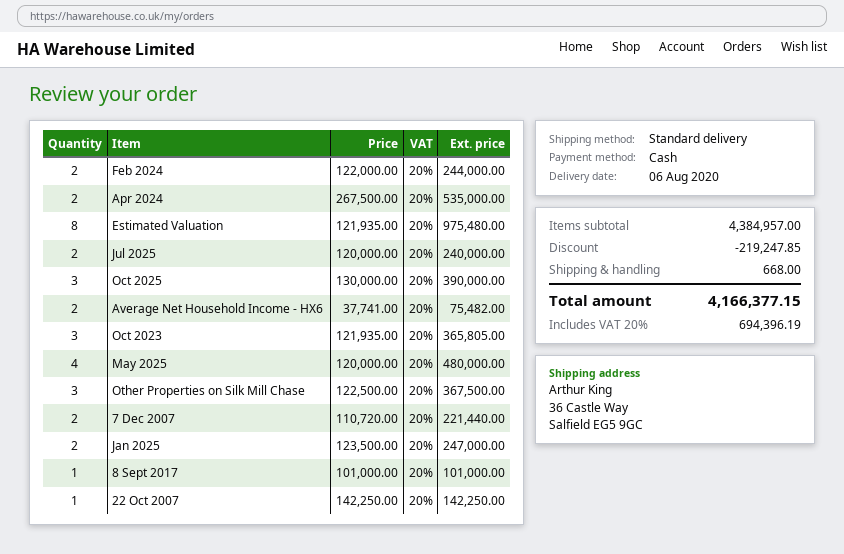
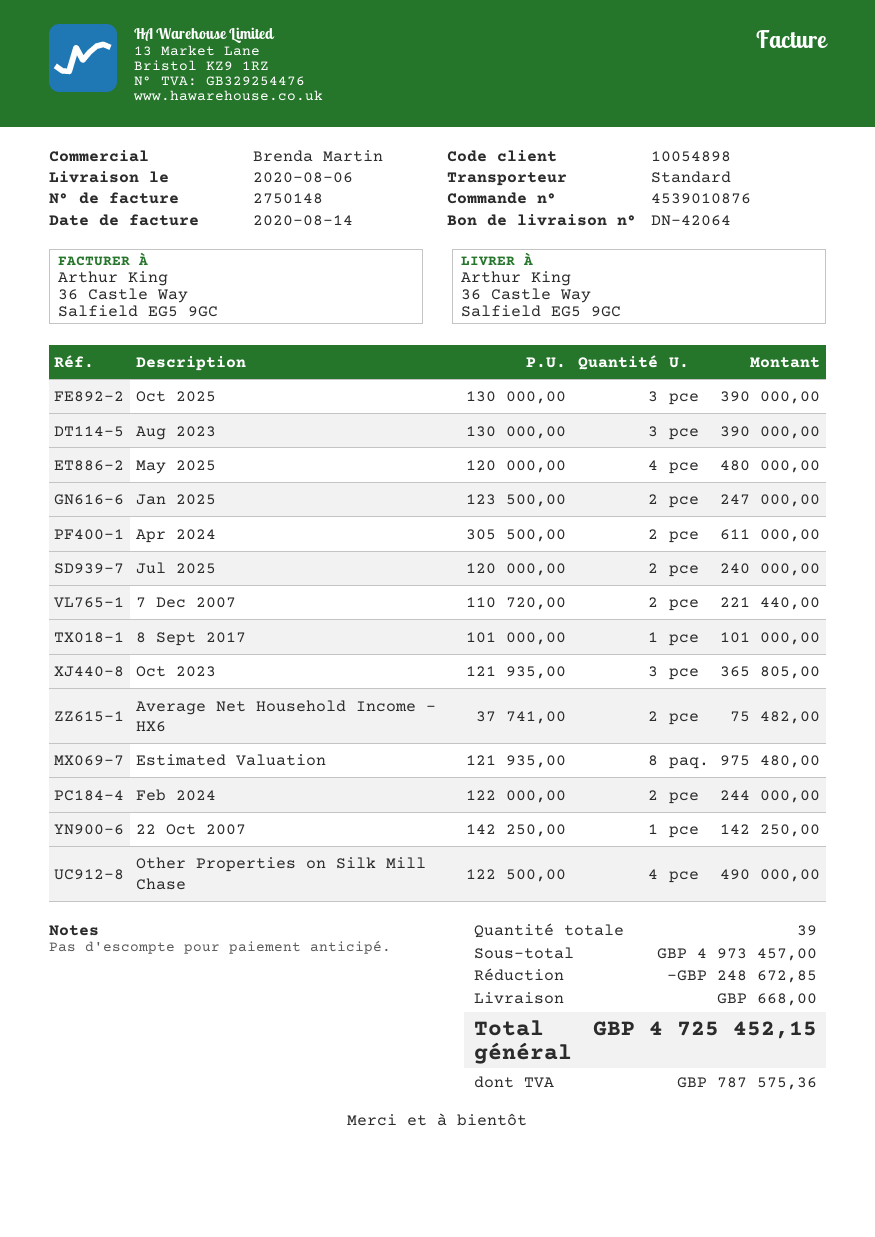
Apr 2024: 2 x 267500.00 = 535000.00 -> 2 x 305500.00 = 611000.00
Other Properties on Silk Mill Chase: 3 x 122500.00 = 367500.00 -> 4 x 122500.00 = 490000.00
Aug 2023: none -> 3 x 130000.00 = 390000.00
subtotal: 4384957.00 -> 4973457.00
discount: 219247.85 -> 248672.85
tax: 694396.19 -> 787575.36
total: 4166377.15 -> 4725452.15

